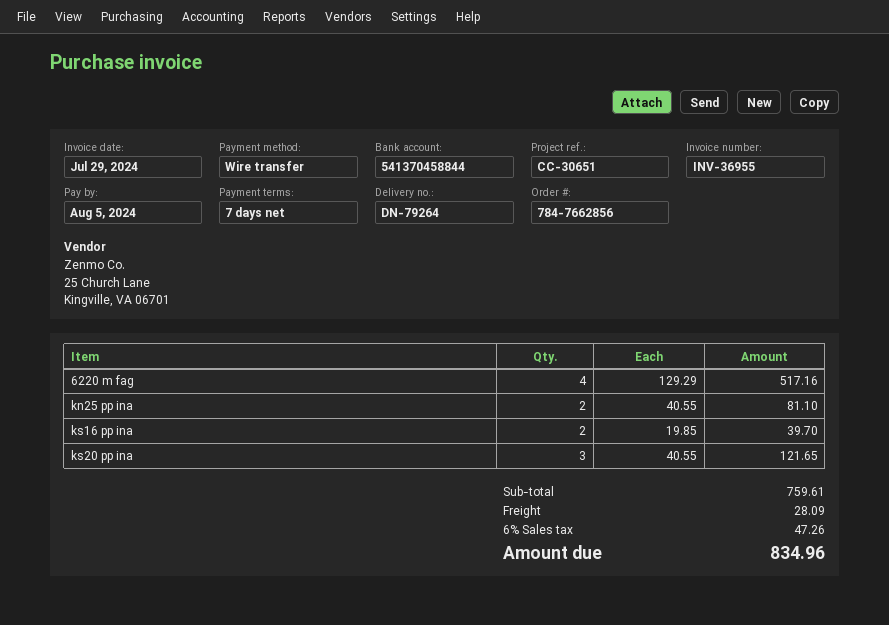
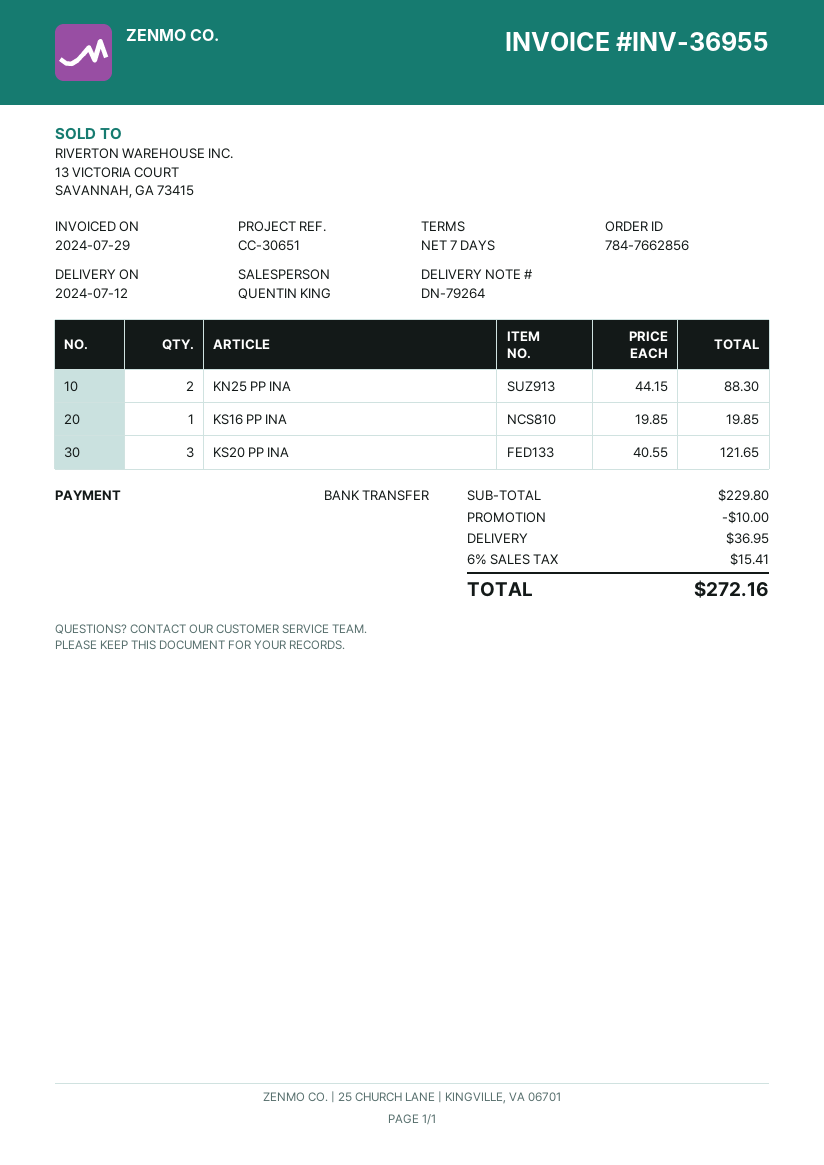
6220 m fag: 4 x 129.29 = 517.16 -> none
kn25 pp ina: 2 x 40.55 = 81.10 -> 2 x 44.15 = 88.30
ks16 pp ina: 2 x 19.85 = 39.70 -> 1 x 19.85 = 19.85
subtotal: 759.61 -> 229.80
discount: none -> 10.00
shipping: 28.09 -> 36.95
tax: 6% = 47.26 -> 6% = 15.41
total: 834.96 -> 272.16

